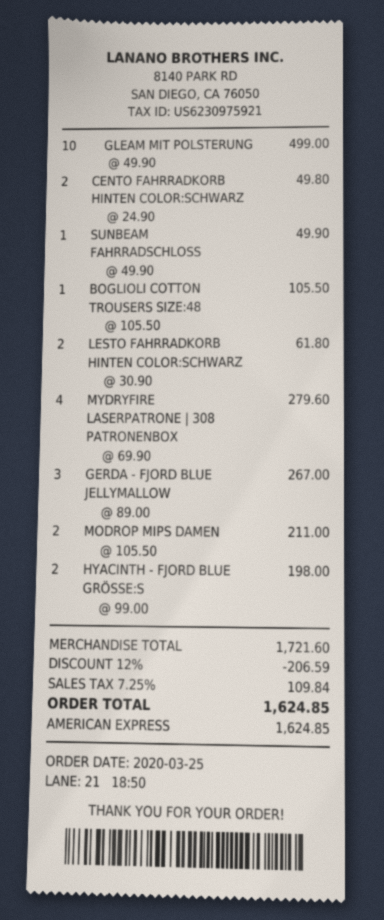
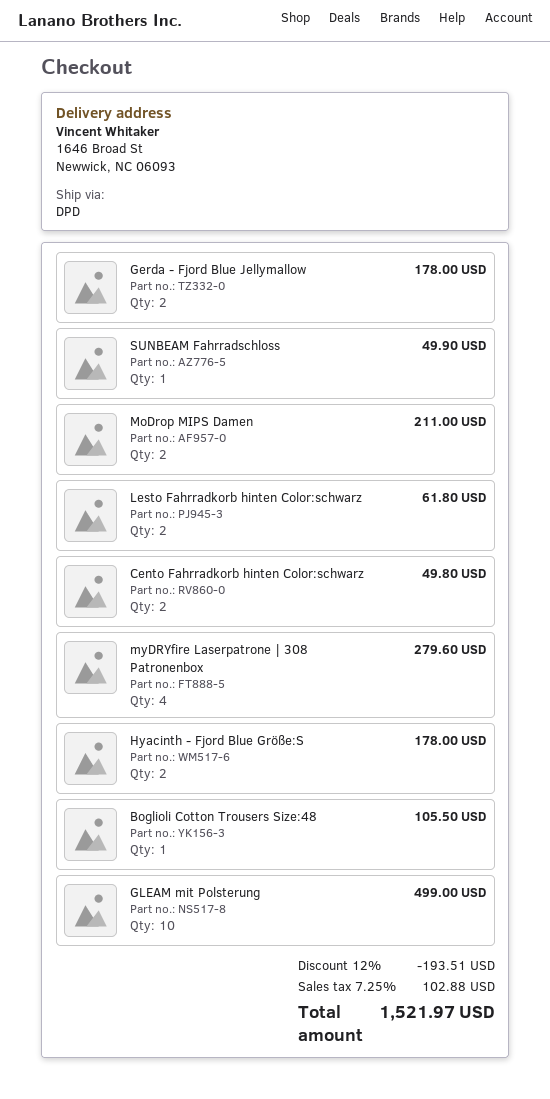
GERDA - FJORD BLUE JELLYMALLOW: 3 for 267.00 -> 2 for 178.00
HYACINTH - FJORD BLUE GRÖSSE:S: 2 for 198.00 -> 2 for 178.00
discount: 12% = 206.59 -> 12% = 193.51
tax: 7.25% = 109.84 -> 7.25% = 102.88
total: 1624.85 -> 1521.97

